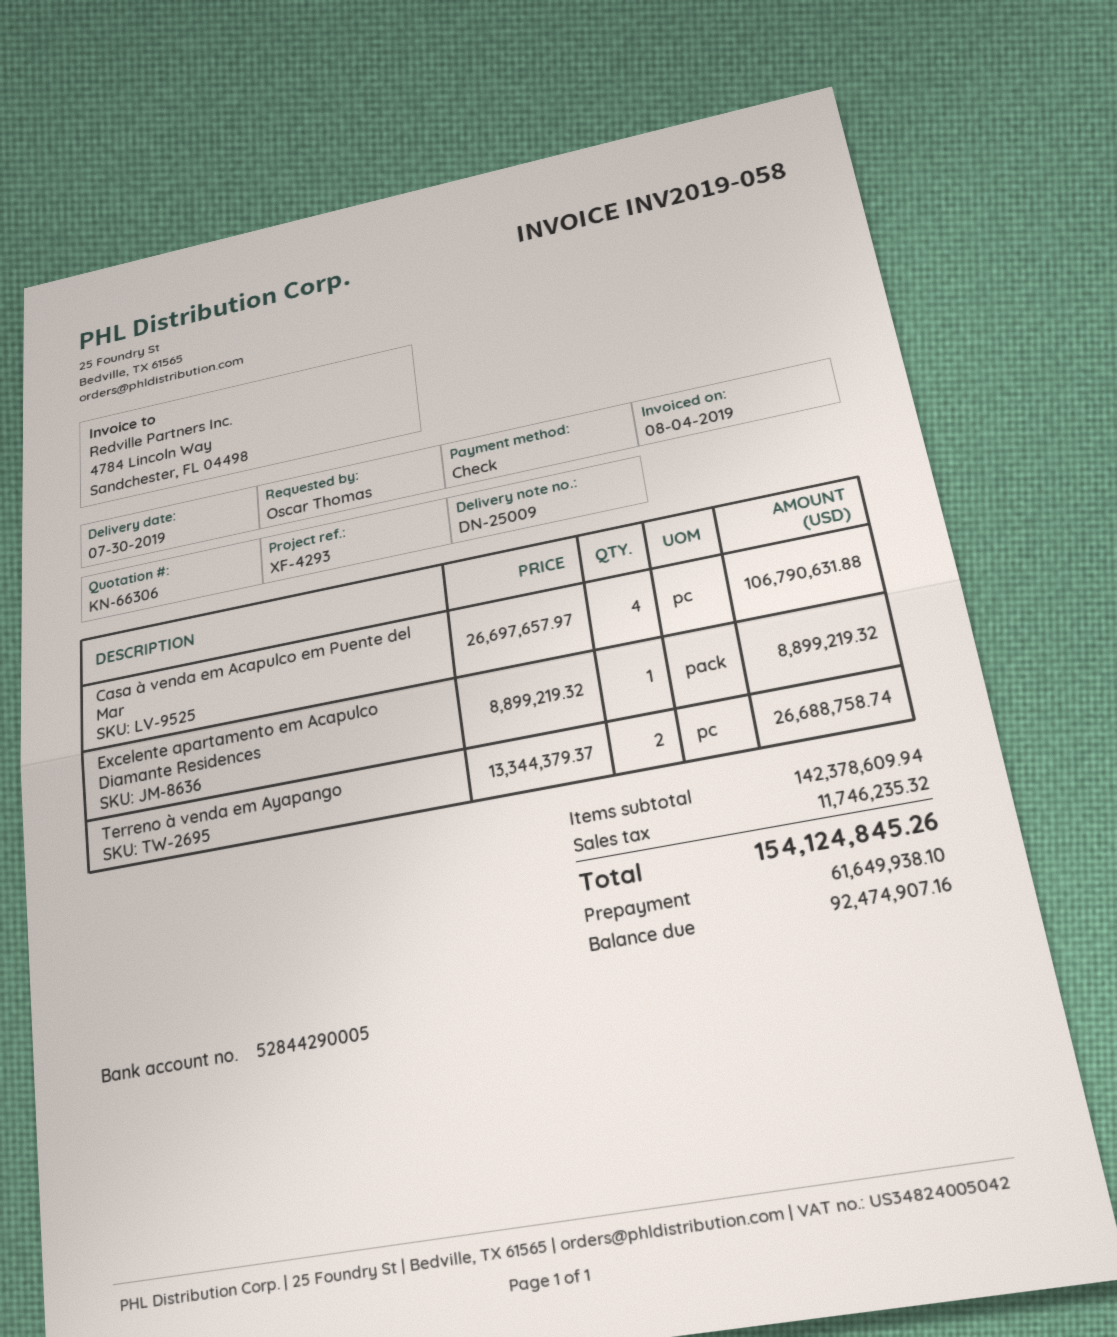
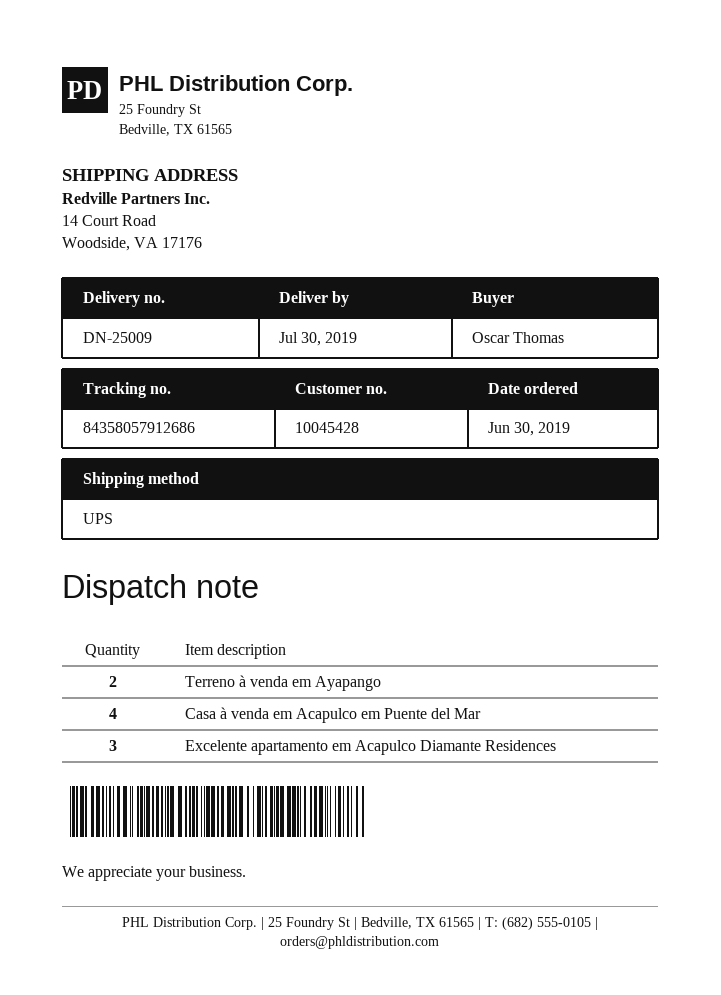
Excelente apartamento em Acapulco Diamante Residences: 1 -> 3

